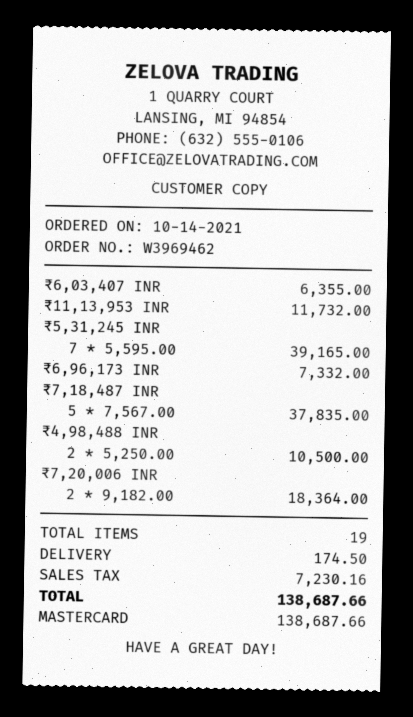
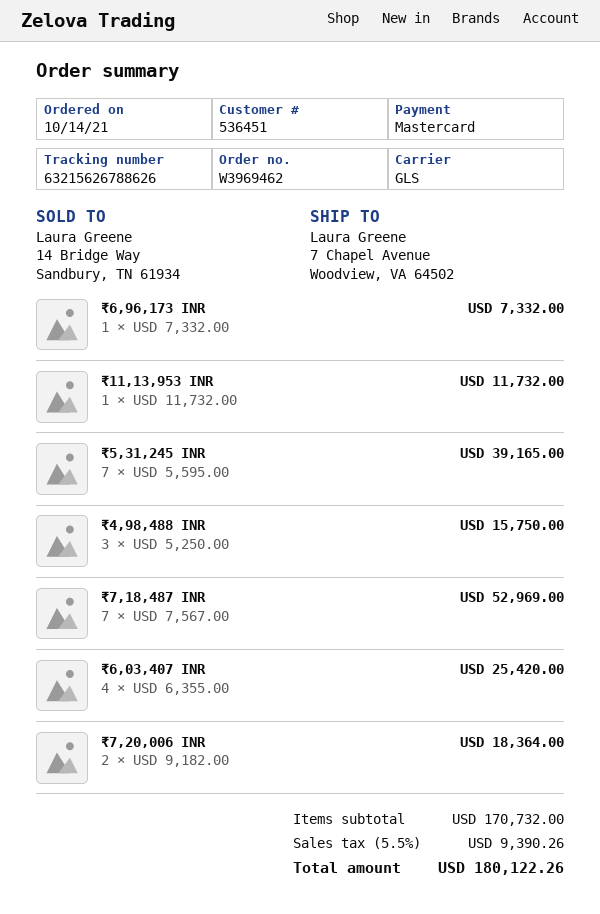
₹6,03,407 INR: 1 x 6355.00 = 6355.00 -> 4 x 6355.00 = 25420.00
₹7,18,487 INR: 5 x 7567.00 = 37835.00 -> 7 x 7567.00 = 52969.00
₹4,98,488 INR: 2 x 5250.00 = 10500.00 -> 3 x 5250.00 = 15750.00
shipping: 174.50 -> none
tax: 7230.16 -> 9390.26
total: 138687.66 -> 180122.26

